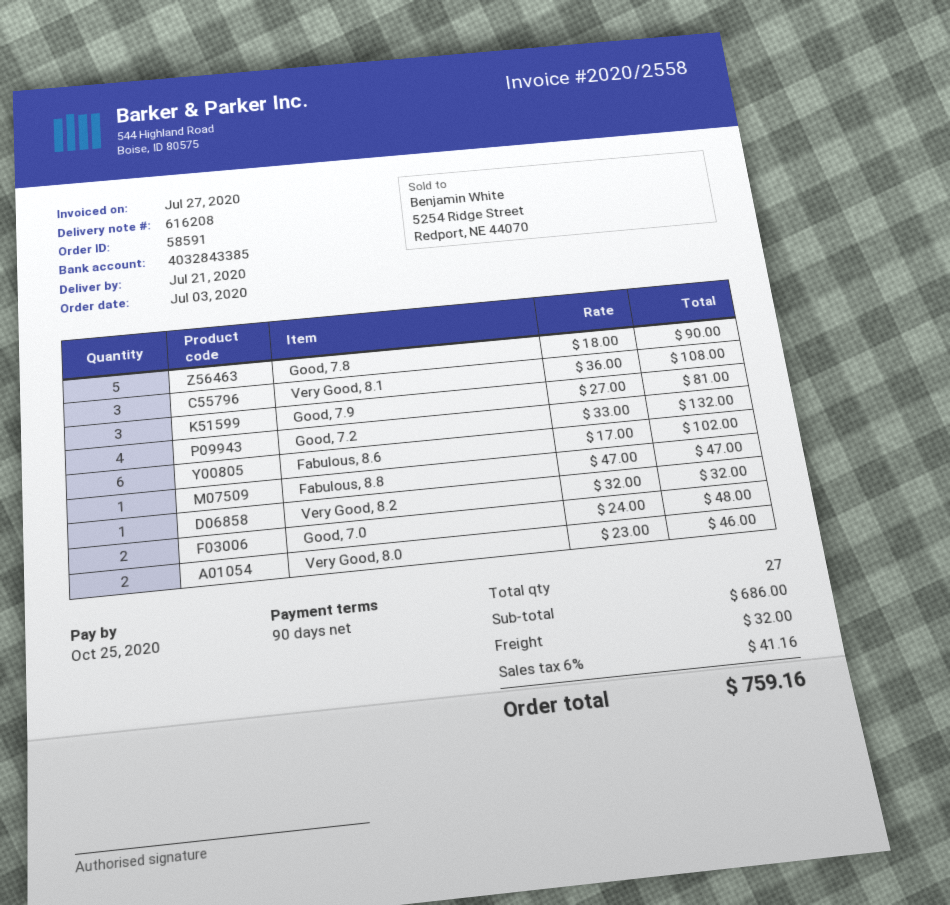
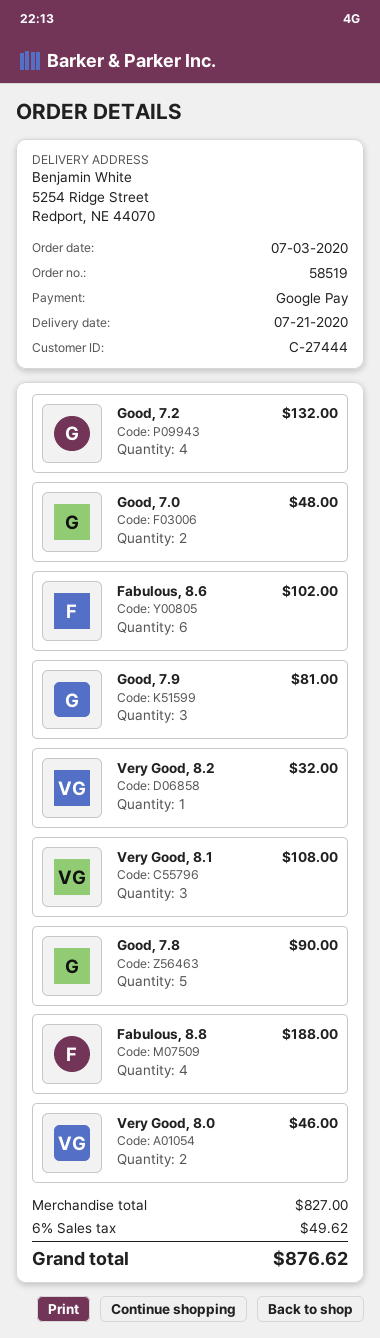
order number: 58591 -> 58519
Fabulous, 8.8: 1 for 47.00 -> 4 for 188.00
subtotal: 686.00 -> 827.00
shipping: 32.00 -> none
tax: 6% = 41.16 -> 6% = 49.62
total: 759.16 -> 876.62

